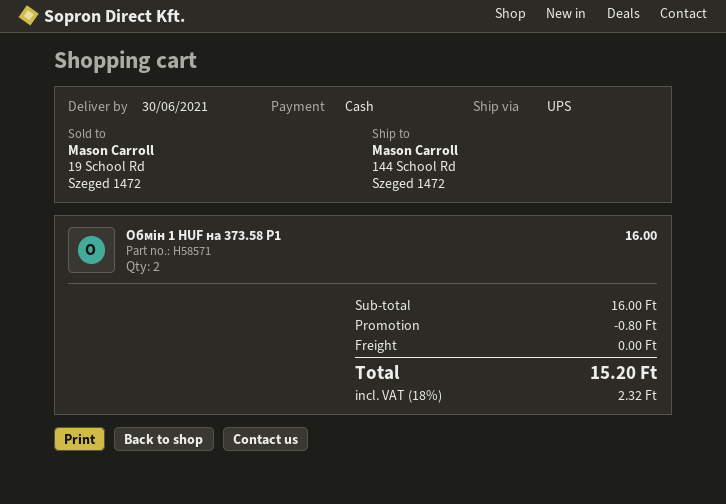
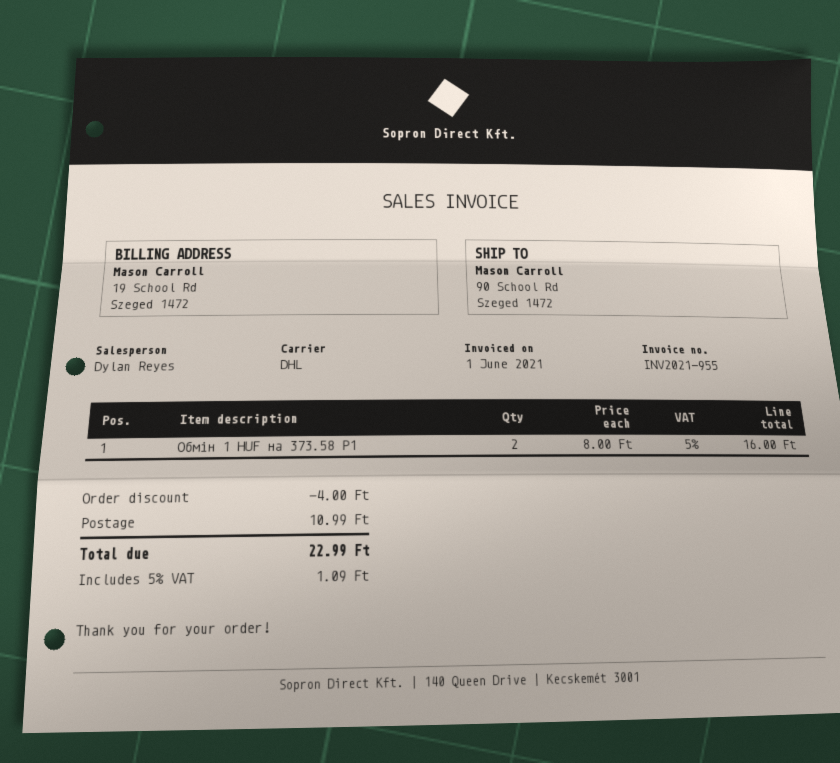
shipping method: UPS -> DHL
ship to: 144 School Rd, Szeged 1472 -> 90 School Rd, Szeged 1472
discount: 0.80 -> 4.00
shipping: 0.00 -> 10.99
tax: 18% = 2.32 -> 5% = 1.09
total: 15.20 -> 22.99

